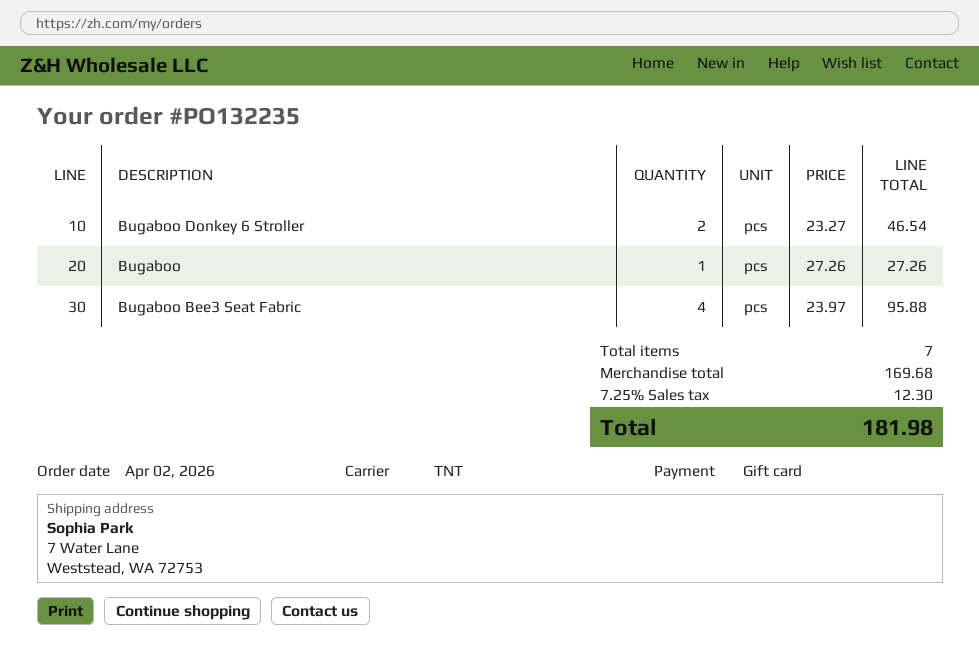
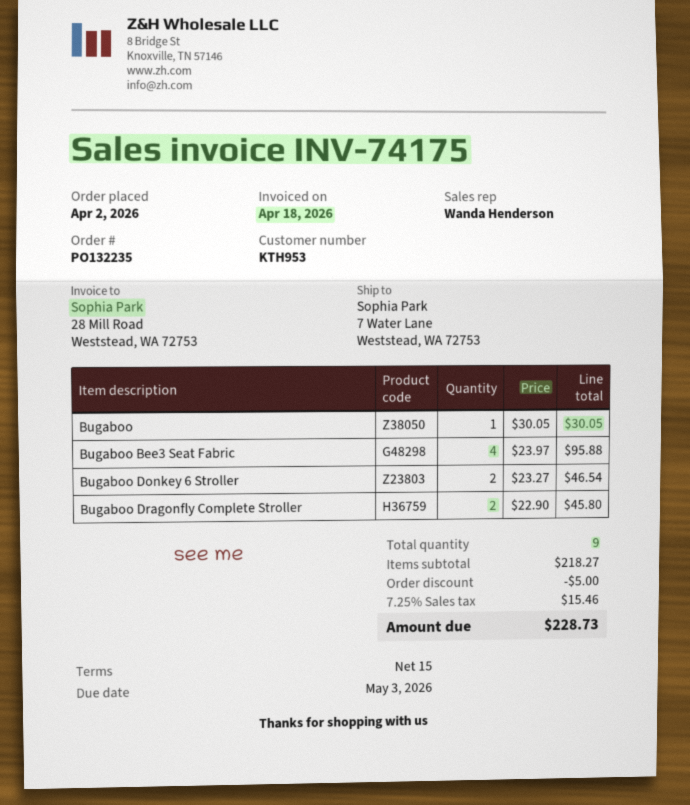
Bugaboo: 1 x 27.26 = 27.26 -> 1 x 30.05 = 30.05
Bugaboo Dragonfly Complete Stroller: none -> 2 x 22.90 = 45.80
total quantity: 7 -> 9
subtotal: 169.68 -> 218.27
discount: none -> 5.00
tax: 7.25% = 12.30 -> 7.25% = 15.46
total: 181.98 -> 228.73

